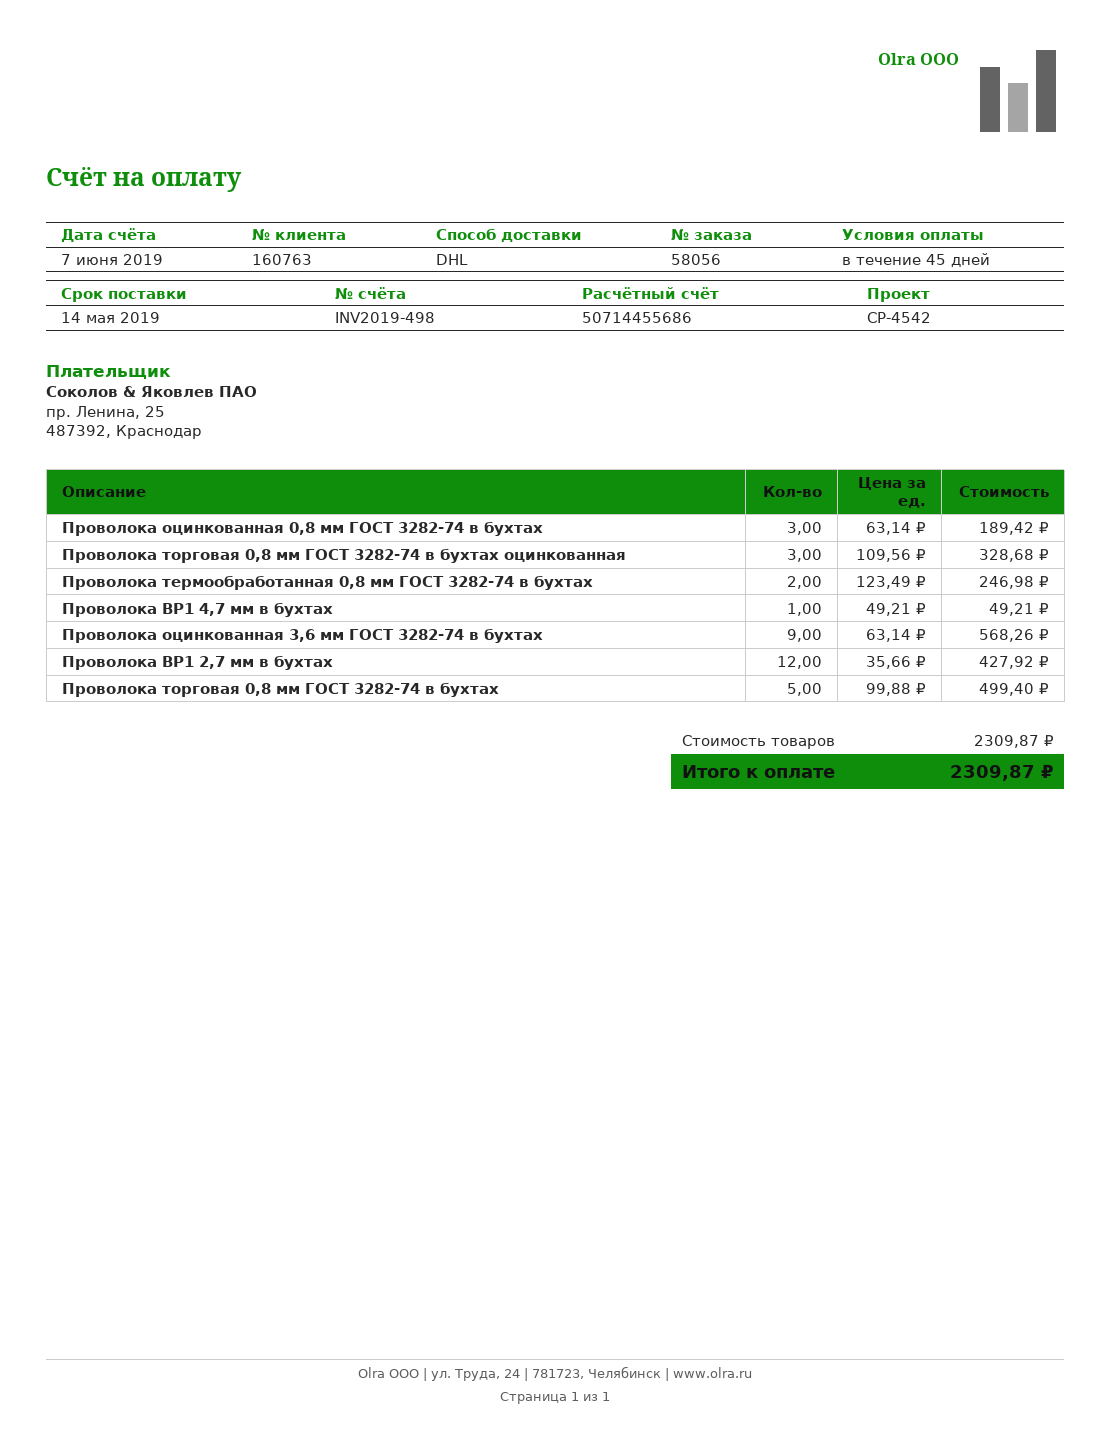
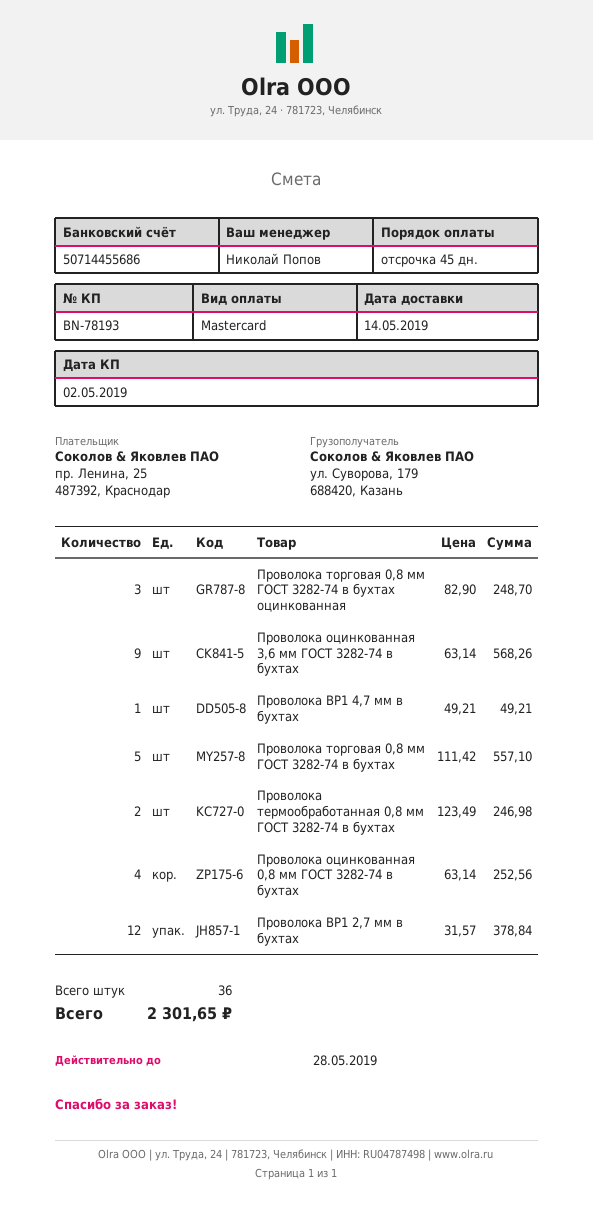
Проволока оцинкованная 0,8 мм ГОСТ 3282-74 в бухтах: 3 x 63.14 = 189.42 -> 4 x 63.14 = 252.56
Проволока торговая 0,8 мм ГОСТ 3282-74 в бухтах оцинкованная: 3 x 109.56 = 328.68 -> 3 x 82.90 = 248.70
Проволока ВР1 2,7 мм в бухтах: 12 x 35.66 = 427.92 -> 12 x 31.57 = 378.84
Проволока торговая 0,8 мм ГОСТ 3282-74 в бухтах: 5 x 99.88 = 499.40 -> 5 x 111.42 = 557.10
total: 2309.87 -> 2301.65

